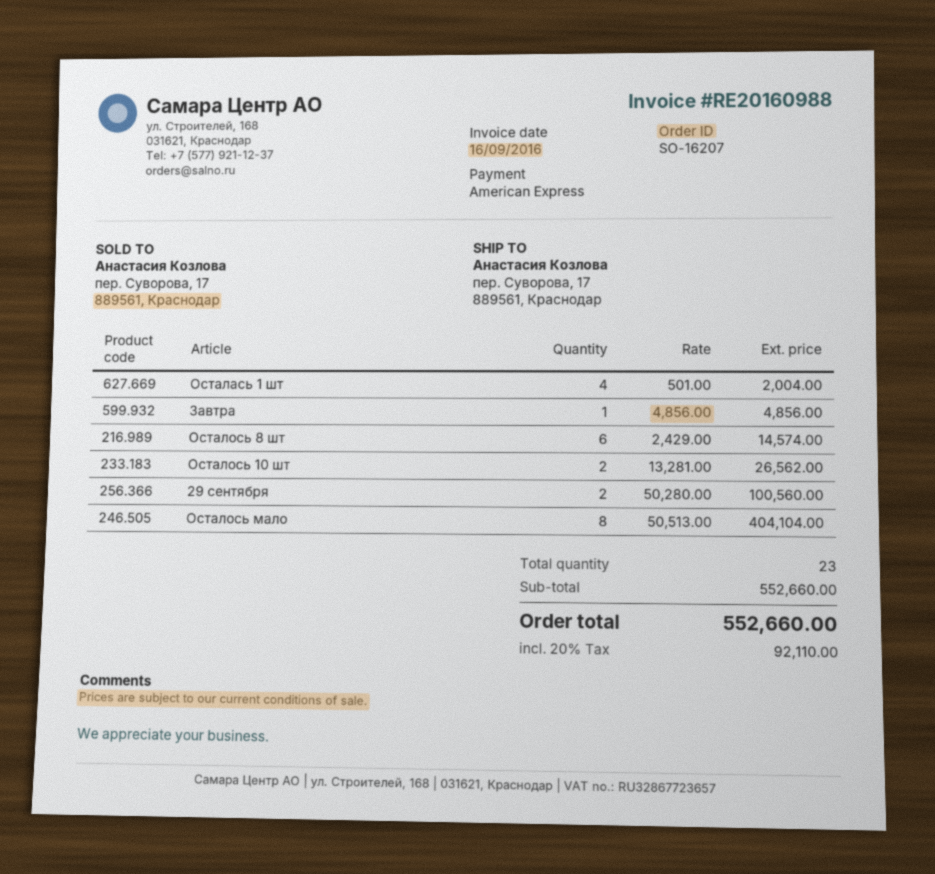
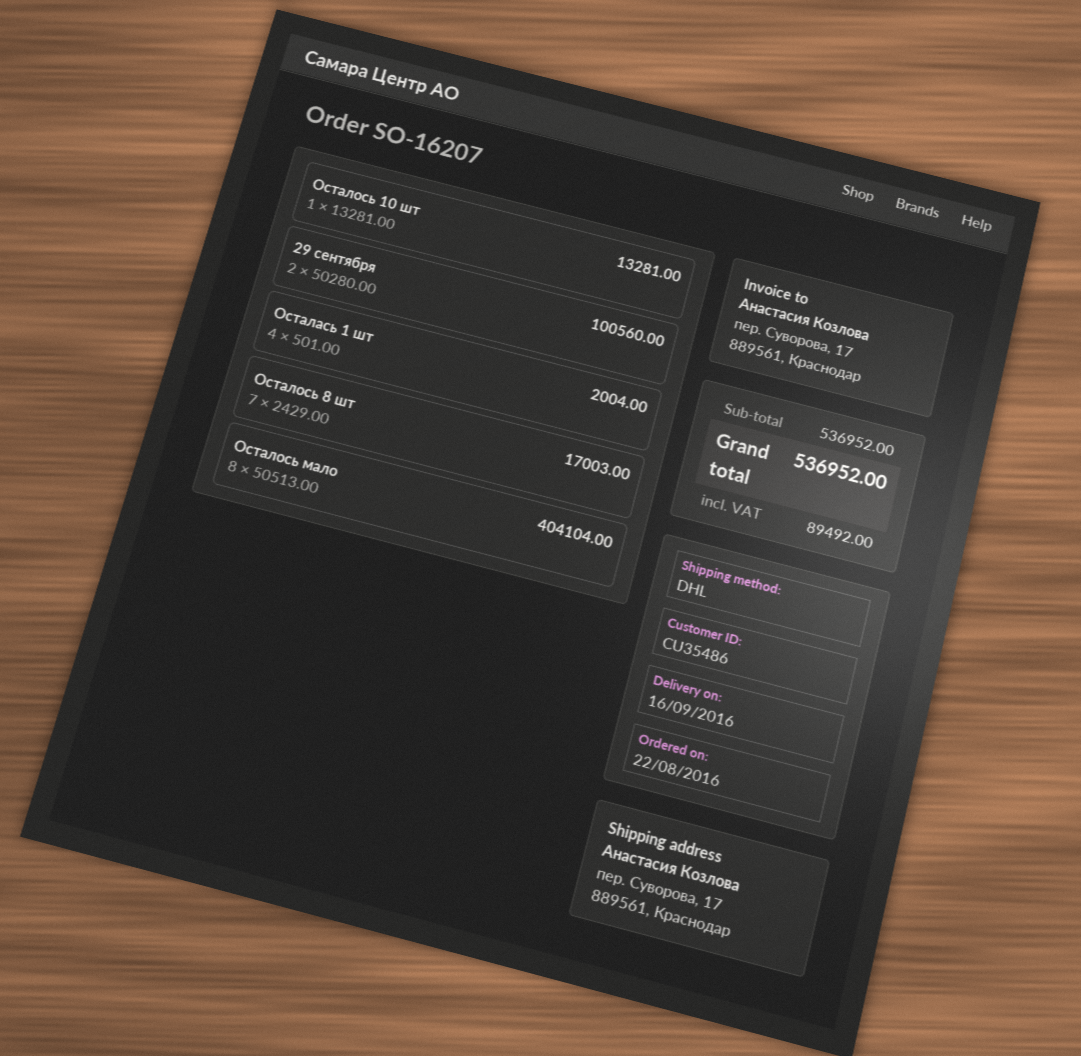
Завтра: 1 x 4856.00 = 4856.00 -> none
Осталось 8 шт: 6 x 2429.00 = 14574.00 -> 7 x 2429.00 = 17003.00
Осталось 10 шт: 2 x 13281.00 = 26562.00 -> 1 x 13281.00 = 13281.00
subtotal: 552660.00 -> 536952.00
tax: 92110.00 -> 89492.00
total: 552660.00 -> 536952.00

